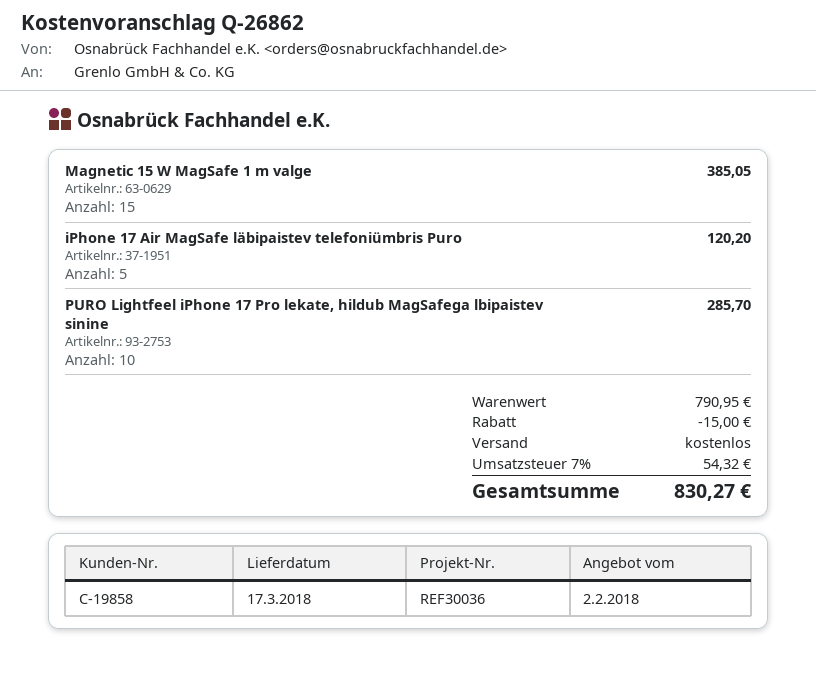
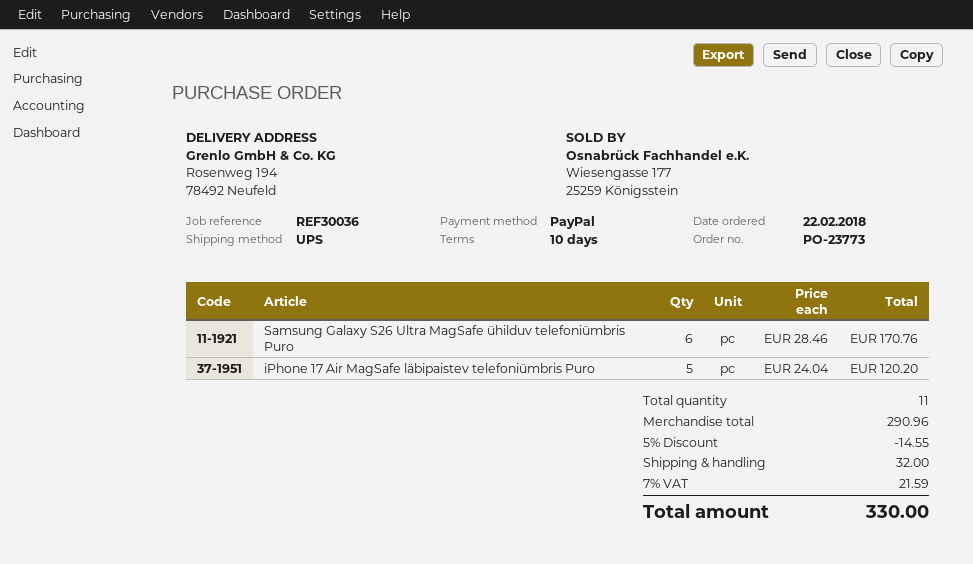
Magnetic 15 W MagSafe 1 m valge: 15 for 385.05 -> none
PURO Lightfeel iPhone 17 Pro lekate, hildub MagSafega lbipaistev sinine: 10 for 285.70 -> none
Samsung Galaxy S26 Ultra MagSafe ühilduv telefoniümbris Puro: none -> 6 for 170.76
subtotal: 790.95 -> 290.96
discount: 15.00 -> 14.55
shipping: 0.00 -> 32.00
tax: 7% = 54.32 -> 7% = 21.59
total: 830.27 -> 330.00

